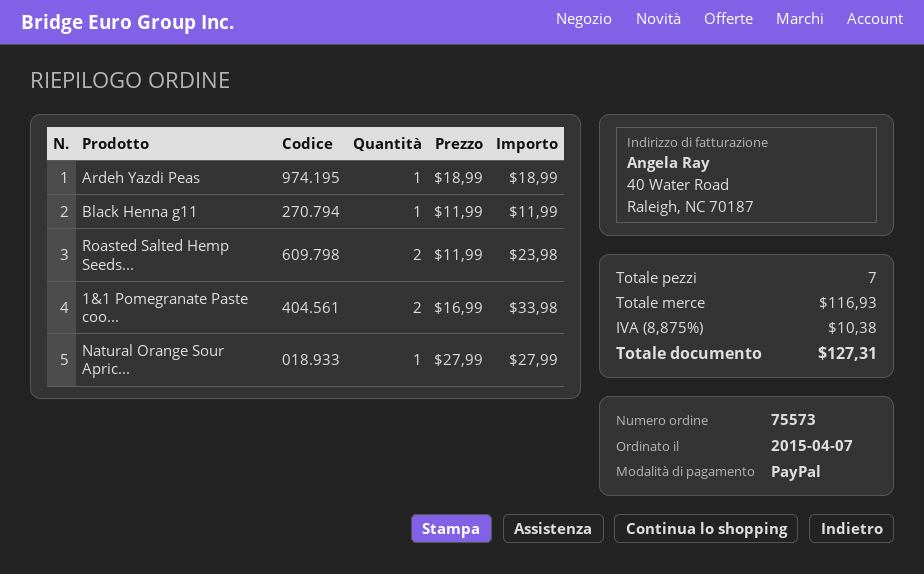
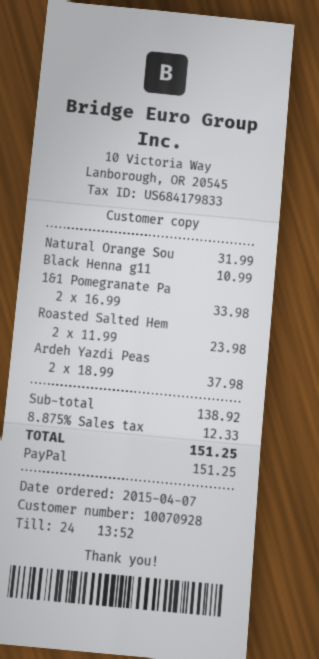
Ardeh Yazdi Peas: 1 x 18.99 = 18.99 -> 2 x 18.99 = 37.98
Black Henna g11: 1 x 11.99 = 11.99 -> 1 x 10.99 = 10.99
Natural Orange Sour Apric...: 1 x 27.99 = 27.99 -> 1 x 31.99 = 31.99
subtotal: 116.93 -> 138.92
tax: 8.875% = 10.38 -> 8.875% = 12.33
total: 127.31 -> 151.25

